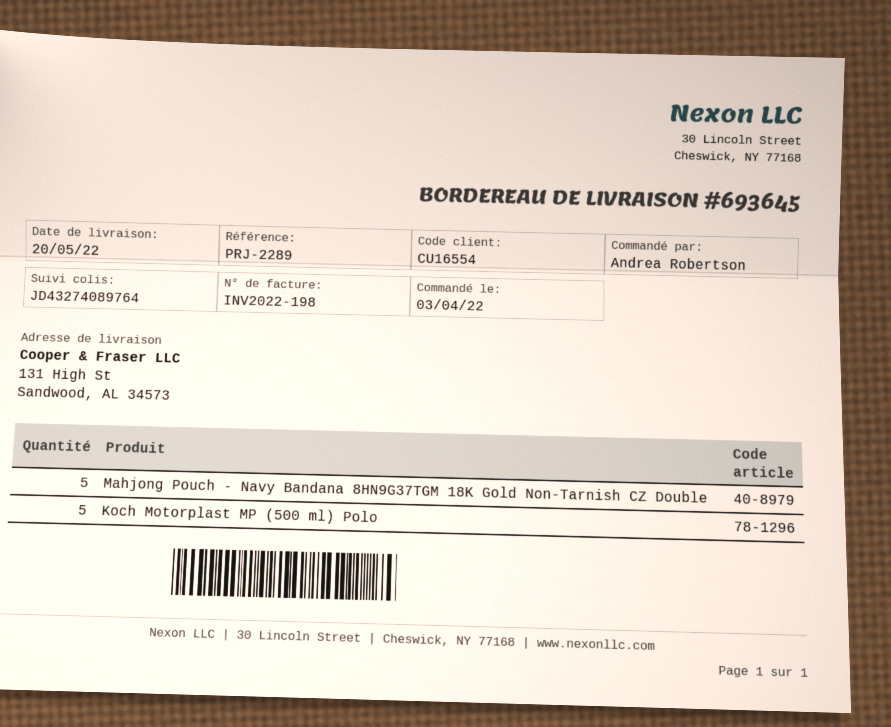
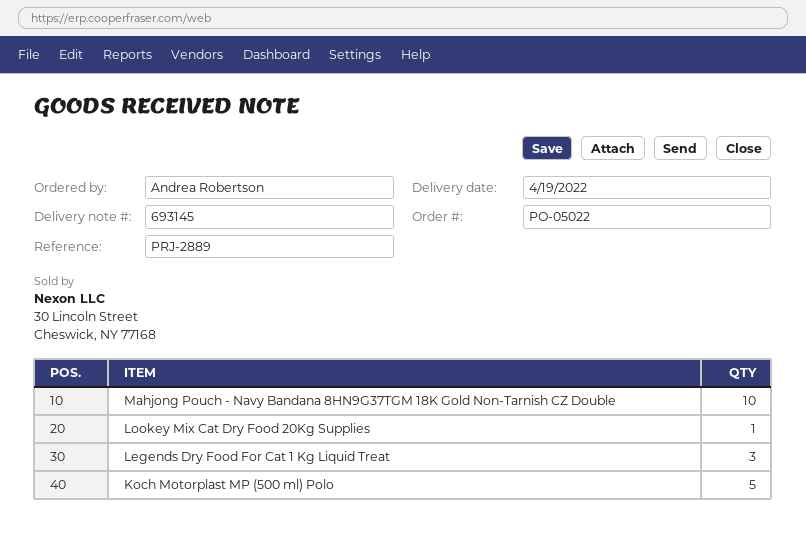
delivery note number: 693645 -> 693145
delivery date: 2022-05-20 -> 2022-04-19
reference: PRJ-2289 -> PRJ-2889
Mahjong Pouch - Navy Bandana 8HN9G37TGM 18K Gold Non-Tarnish CZ Double: 5 -> 10
Lookey Mix Cat Dry Food 20Kg Supplies: none -> 1
Legends Dry Food For Cat 1 Kg Liquid Treat: none -> 3

